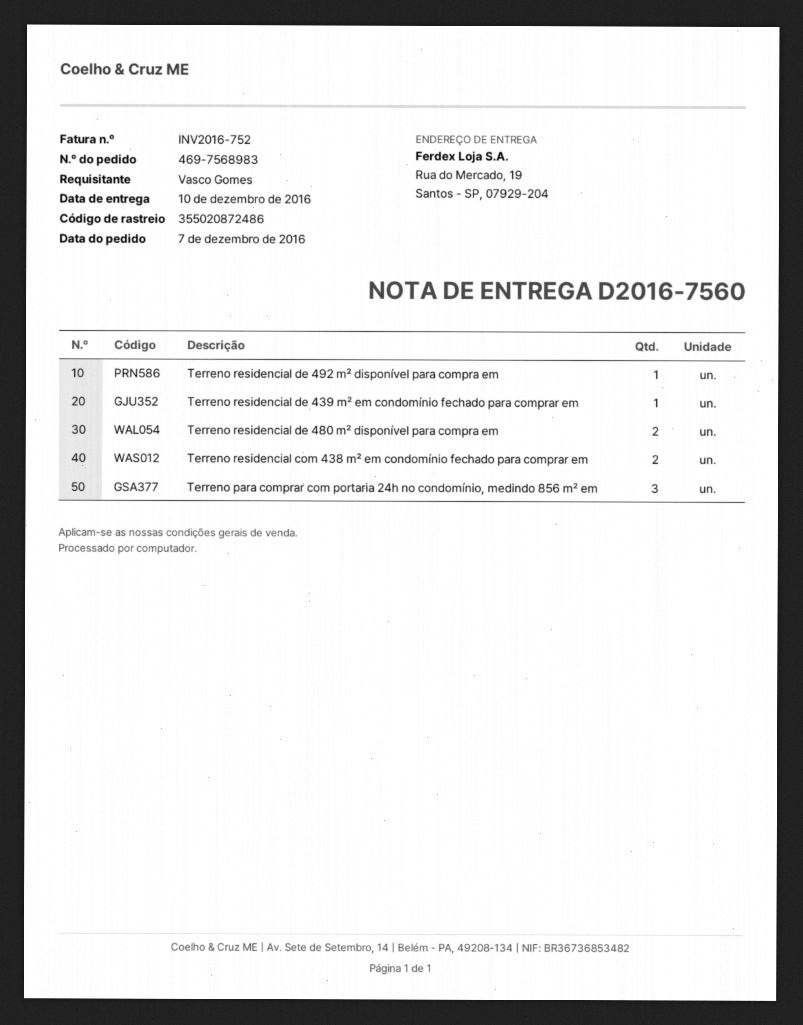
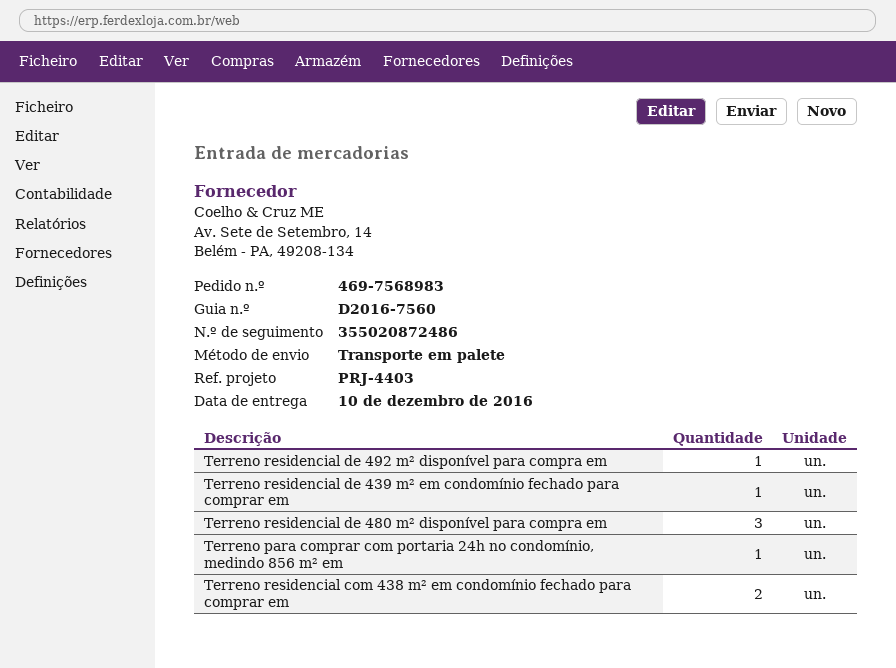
Terreno residencial de 480 m² disponível para compra em: 2 -> 3
Terreno para comprar com portaria 24h no condomínio, medindo 856 m² em: 3 -> 1

